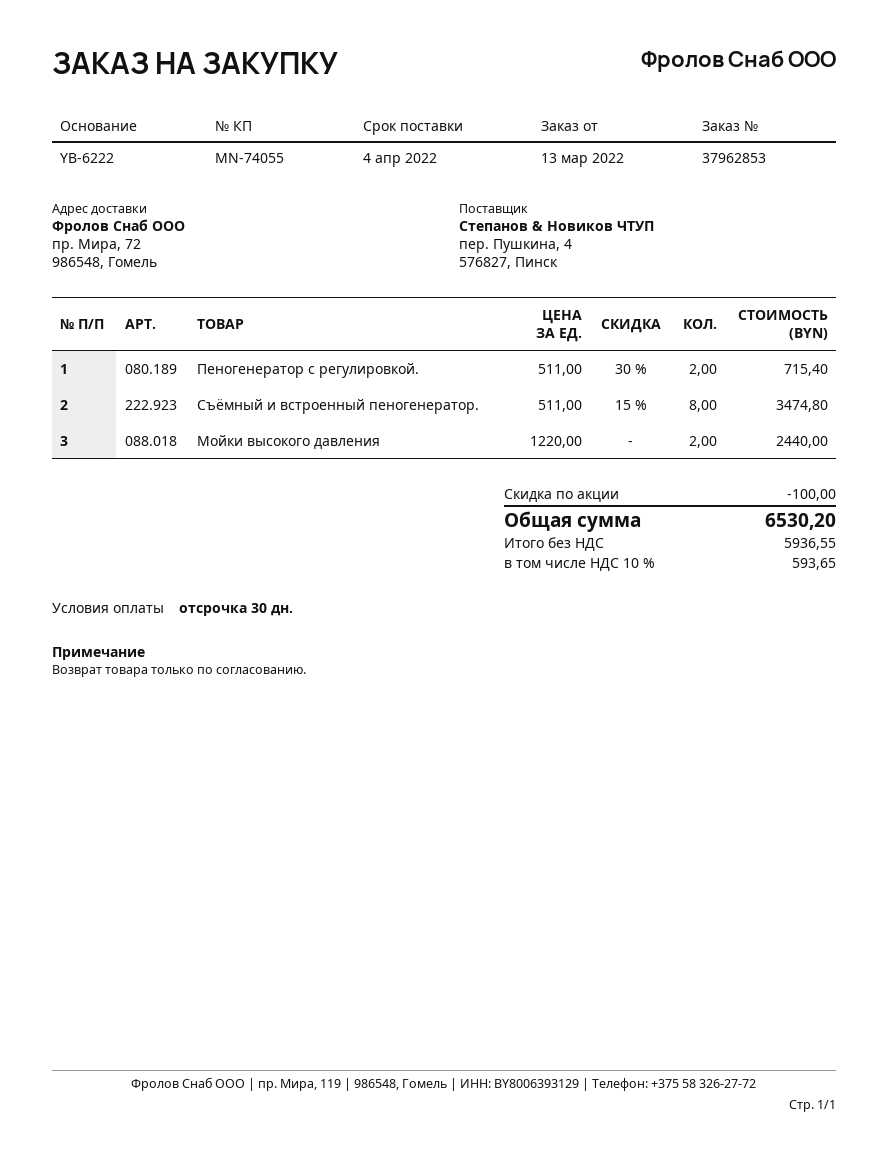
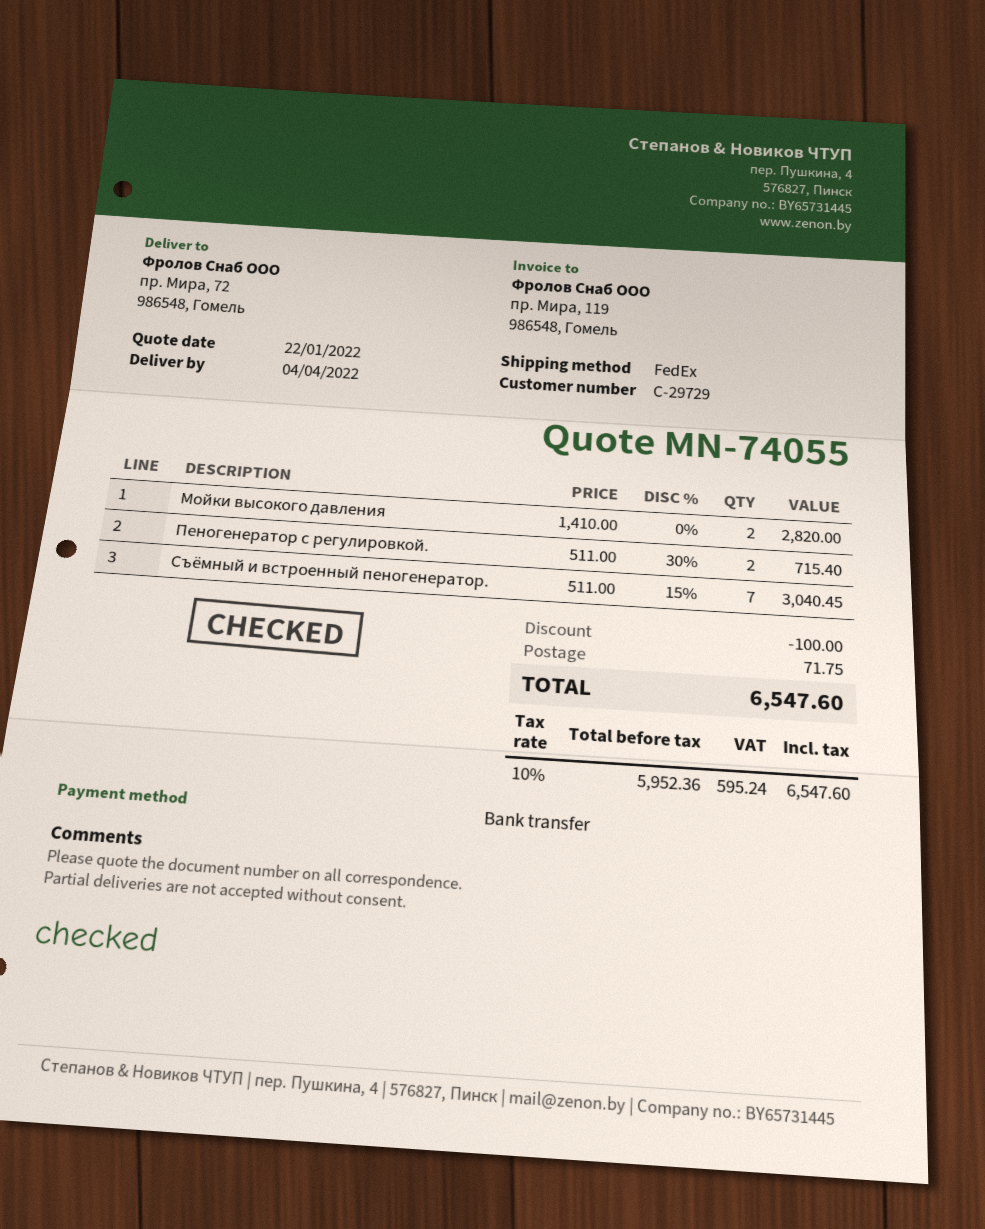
Съёмный и встроенный пеногенератор.: 8 x 511.00 - 15% = 3474.80 -> 7 x 511.00 - 15% = 3040.45
Мойки высокого давления: 2 x 1220.00 = 2440.00 -> 2 x 1410.00 = 2820.00
shipping: none -> 71.75
net: 5936.55 -> 5952.36
tax: 10% = 593.65 -> 10% = 595.24
total: 6530.20 -> 6547.60

